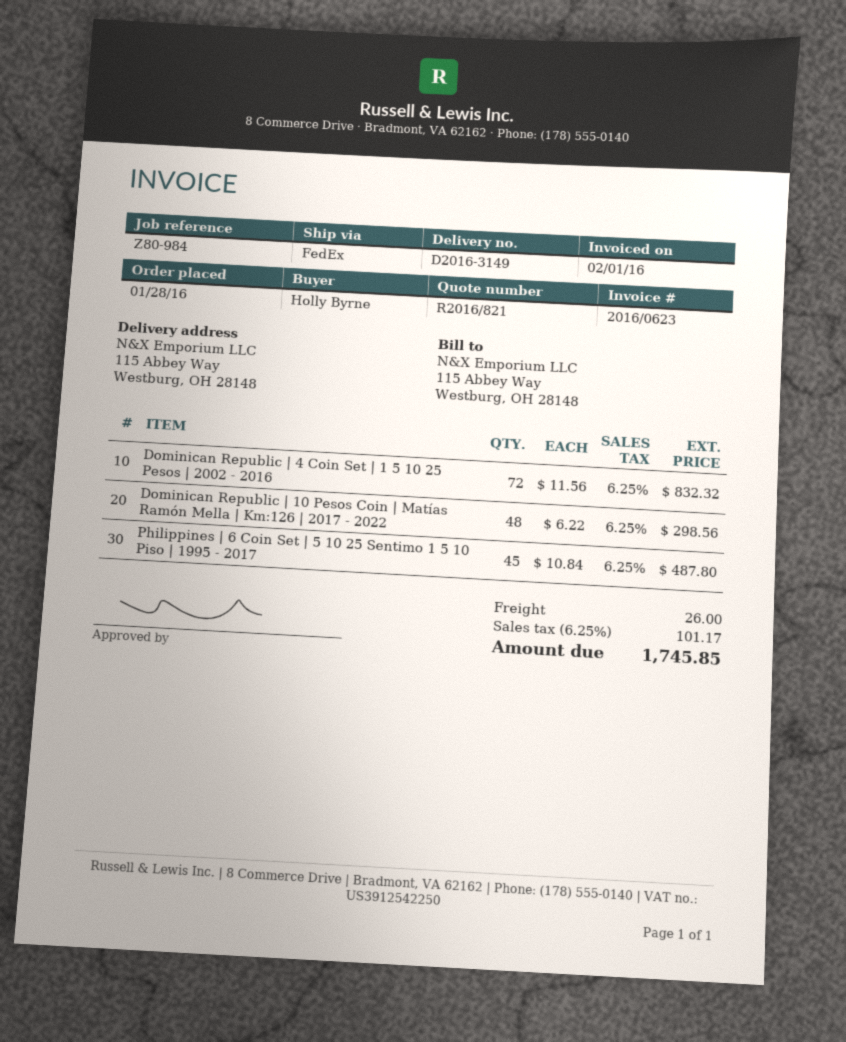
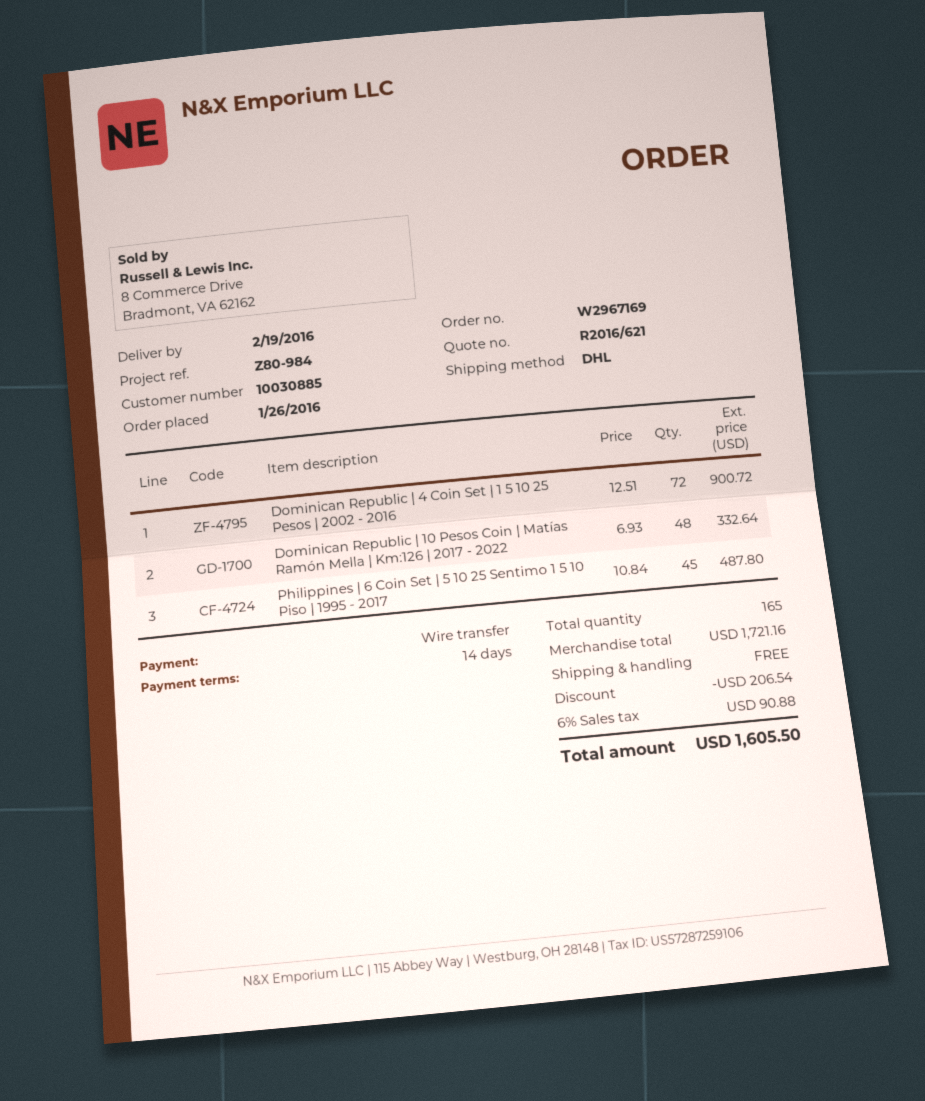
quote number: R2016/821 -> R2016/621
order date: 2016-01-28 -> 2016-01-26
shipping method: FedEx -> DHL
Dominican Republic | 4 Coin Set | 1 5 10 25 Pesos | 2002 - 2016: 72 x 11.56 = 832.32 -> 72 x 12.51 = 900.72
Dominican Republic | 10 Pesos Coin | Matías Ramón Mella | Km:126 | 2017 - 2022: 48 x 6.22 = 298.56 -> 48 x 6.93 = 332.64
discount: none -> 206.54
shipping: 26.00 -> 0.00
tax: 6.25% = 101.17 -> 6% = 90.88
total: 1745.85 -> 1605.50

